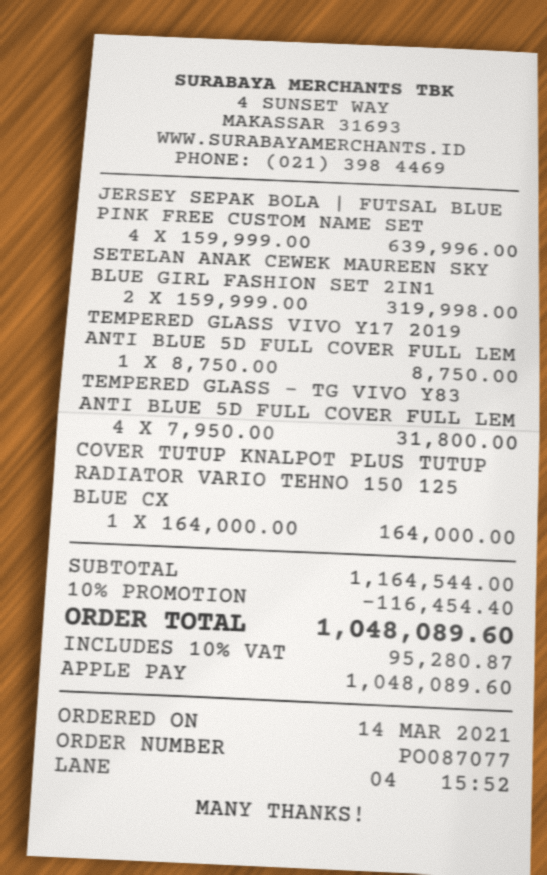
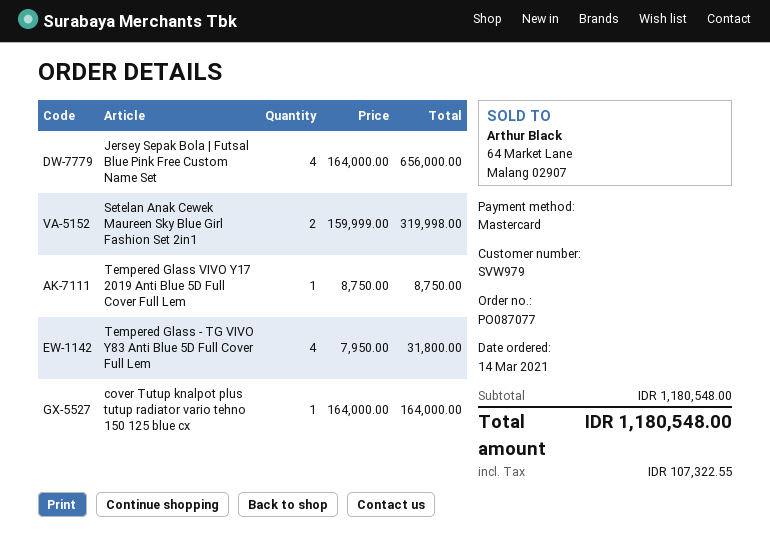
payment method: Apple Pay -> Mastercard
JERSEY SEPAK BOLA | FUTSAL BLUE PINK FREE CUSTOM NAME SET: 4 x 159999.00 = 639996.00 -> 4 x 164000.00 = 656000.00
subtotal: 1164544.00 -> 1180548.00
discount: 10% = 116454.40 -> none
tax: 95280.87 -> 107322.55
total: 1048089.60 -> 1180548.00

